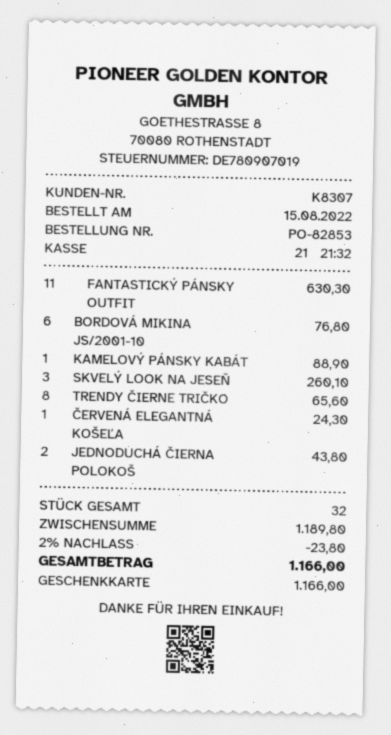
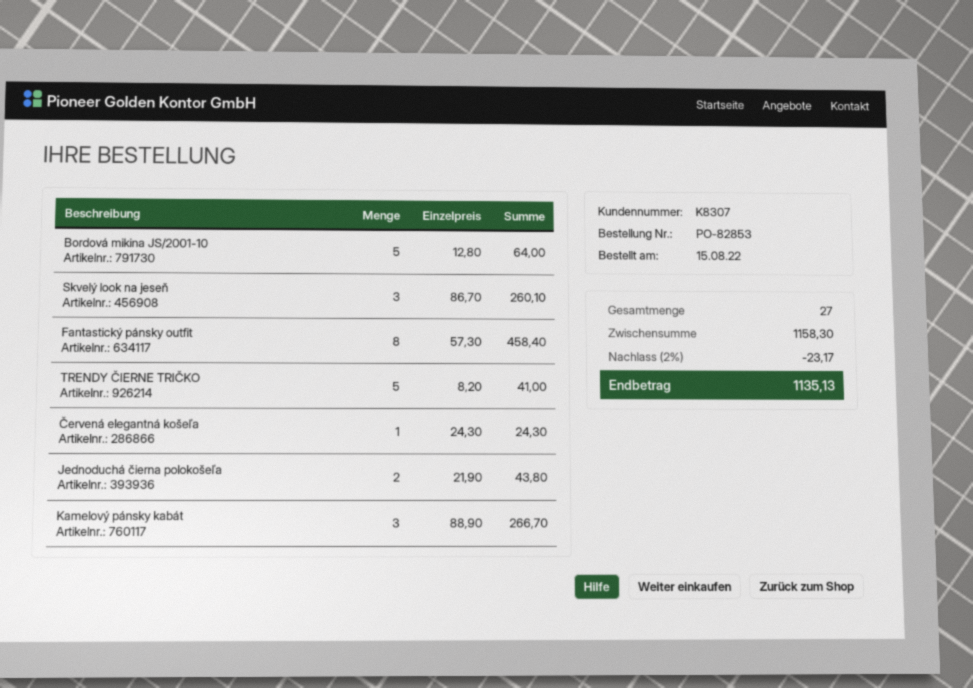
FANTASTICKÝ PÁNSKY OUTFIT: 11 for 630.30 -> 8 for 458.40
BORDOVÁ MIKINA JS/2001-10: 6 for 76.80 -> 5 for 64.00
KAMELOVÝ PÁNSKY KABÁT: 1 for 88.90 -> 3 for 266.70
TRENDY ČIERNE TRIČKO: 8 for 65.60 -> 5 for 41.00
total quantity: 32 -> 27
subtotal: 1189.80 -> 1158.30
discount: 2% = 23.80 -> 2% = 23.17
total: 1166.00 -> 1135.13

